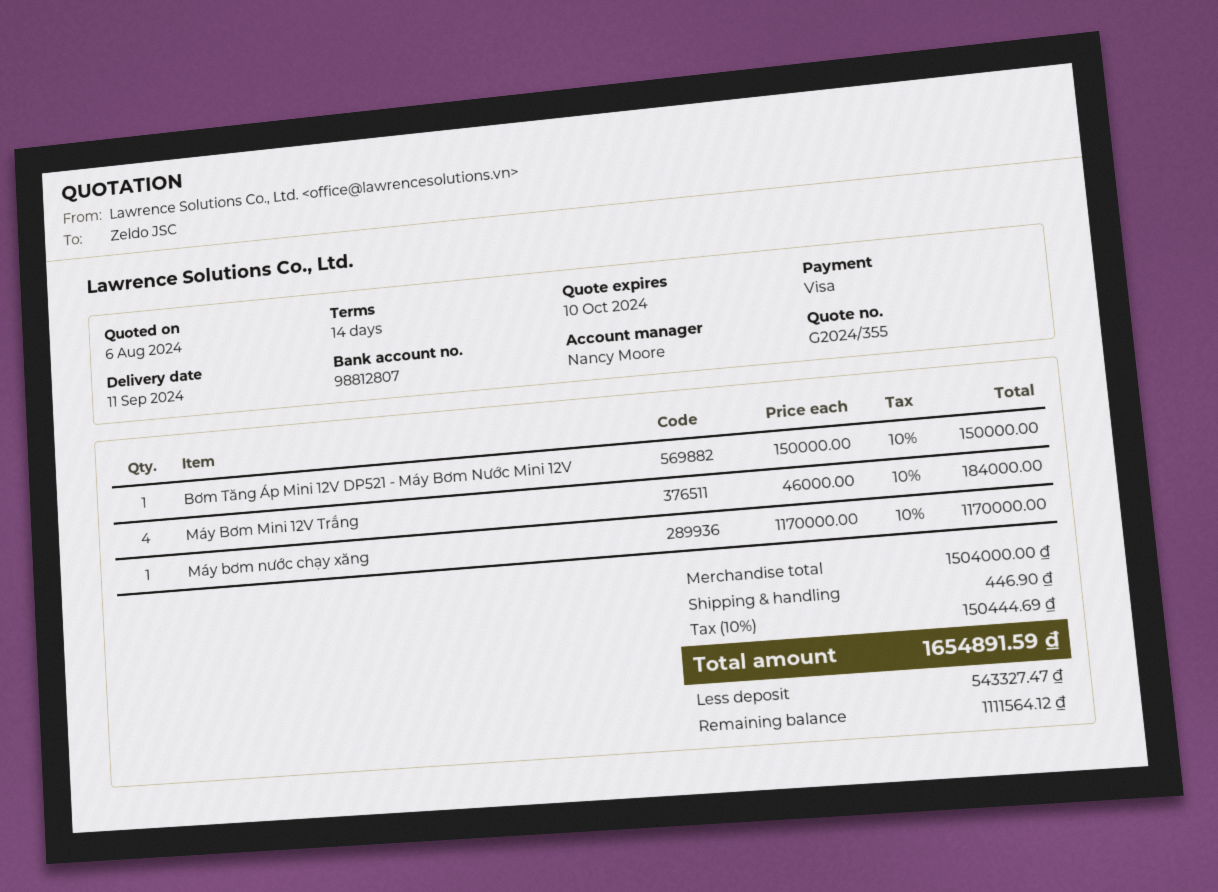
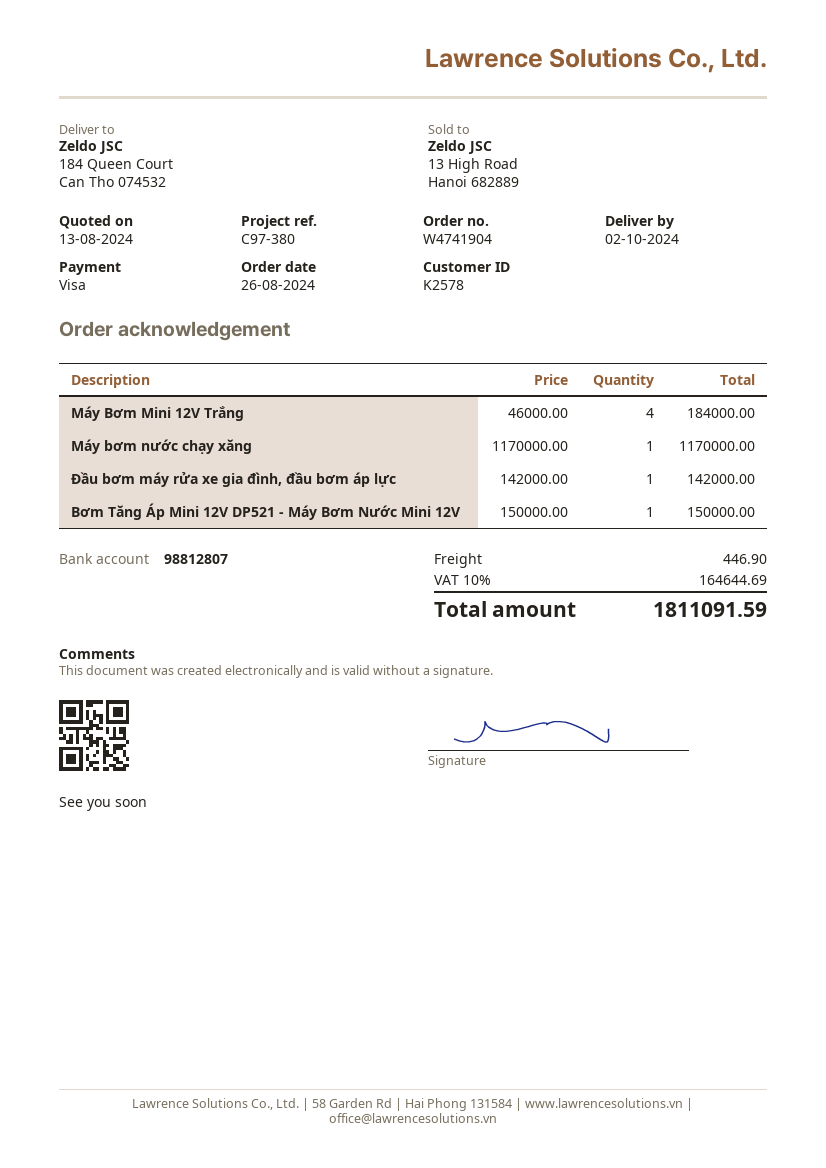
quote date: 2024-08-06 -> 2024-08-13
delivery date: 2024-09-11 -> 2024-10-02
Đầu bơm máy rửa xe gia đình, đầu bơm áp lực: none -> 1 x 142000.00 = 142000.00
tax: 10% = 150444.69 -> 10% = 164644.69
total: 1654891.59 -> 1811091.59

